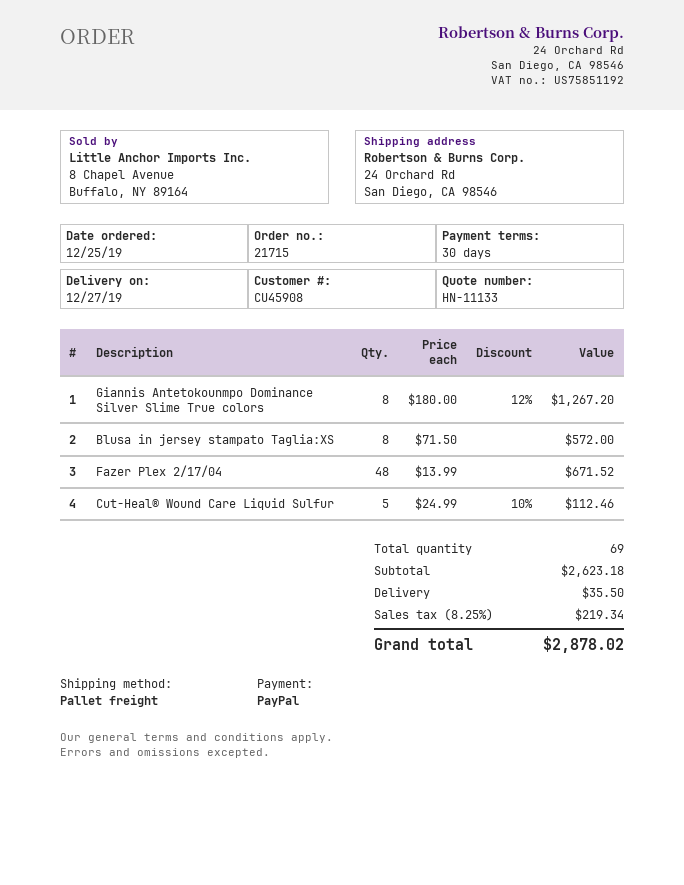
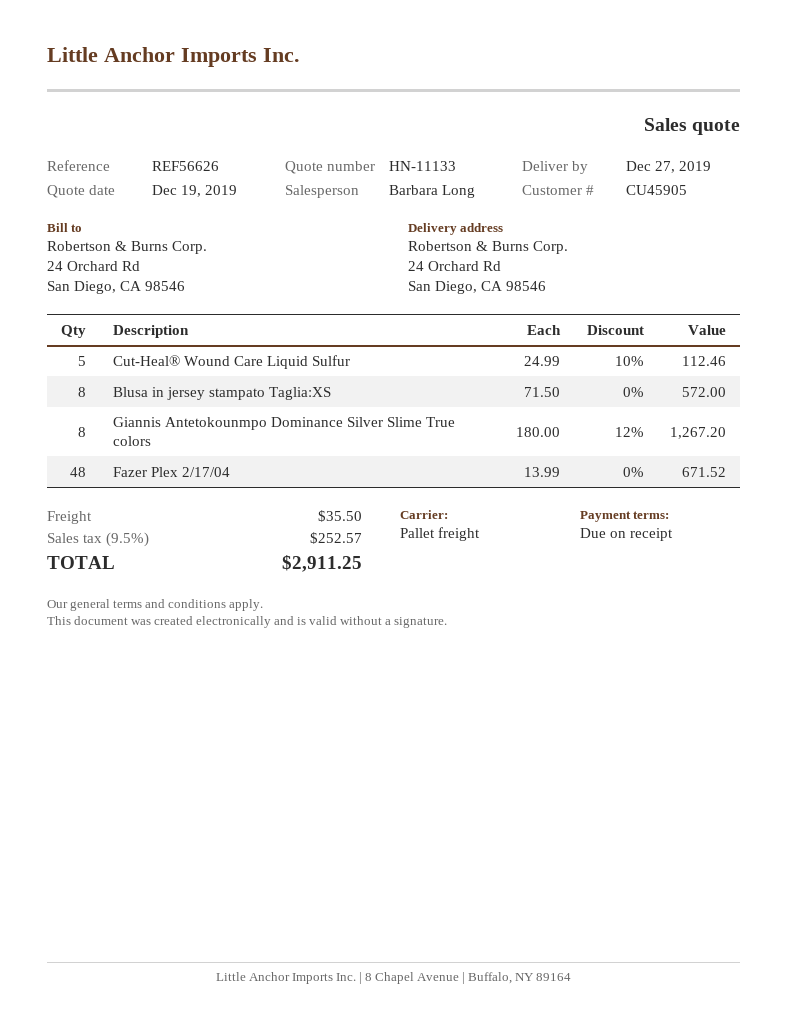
payment terms: 30 days -> on receipt
customer number: CU45908 -> CU45905
tax: 8.25% = 219.34 -> 9.5% = 252.57
total: 2878.02 -> 2911.25

